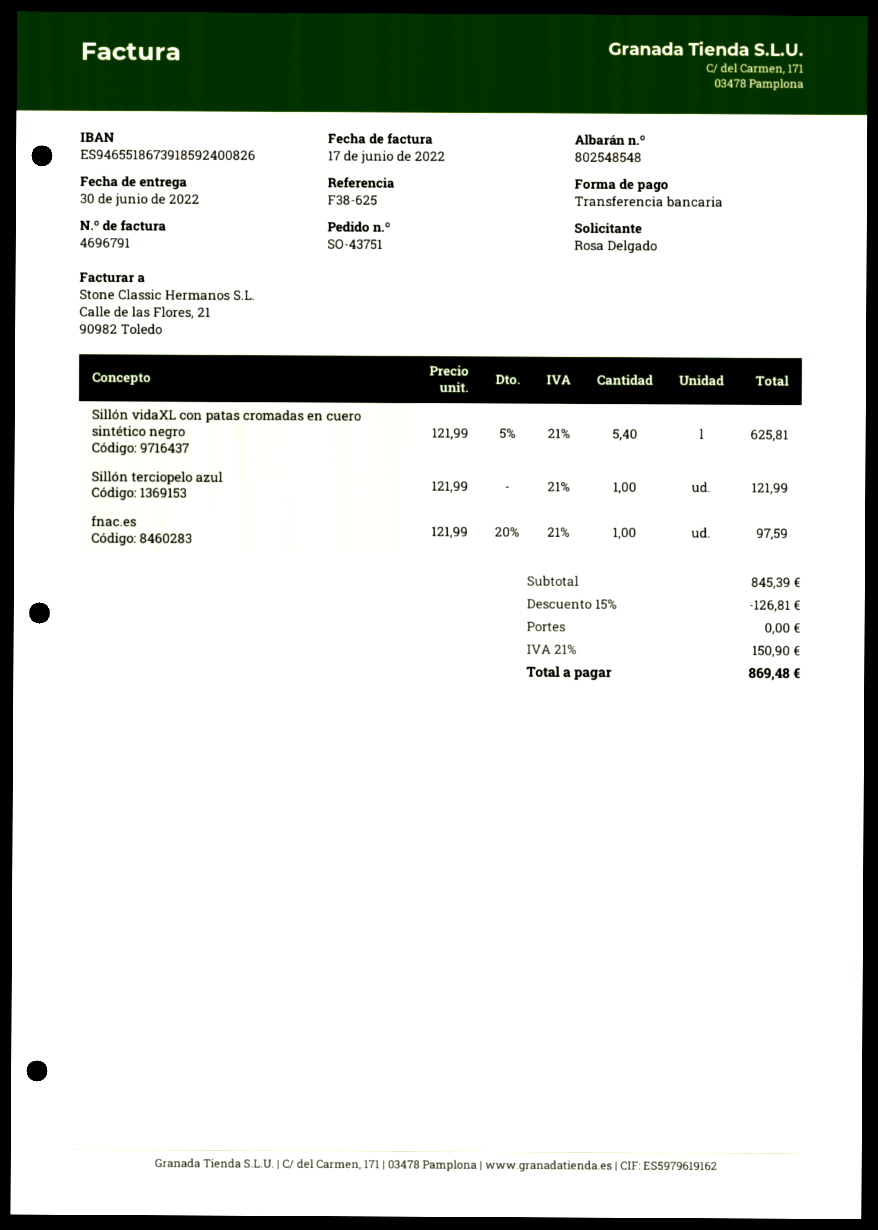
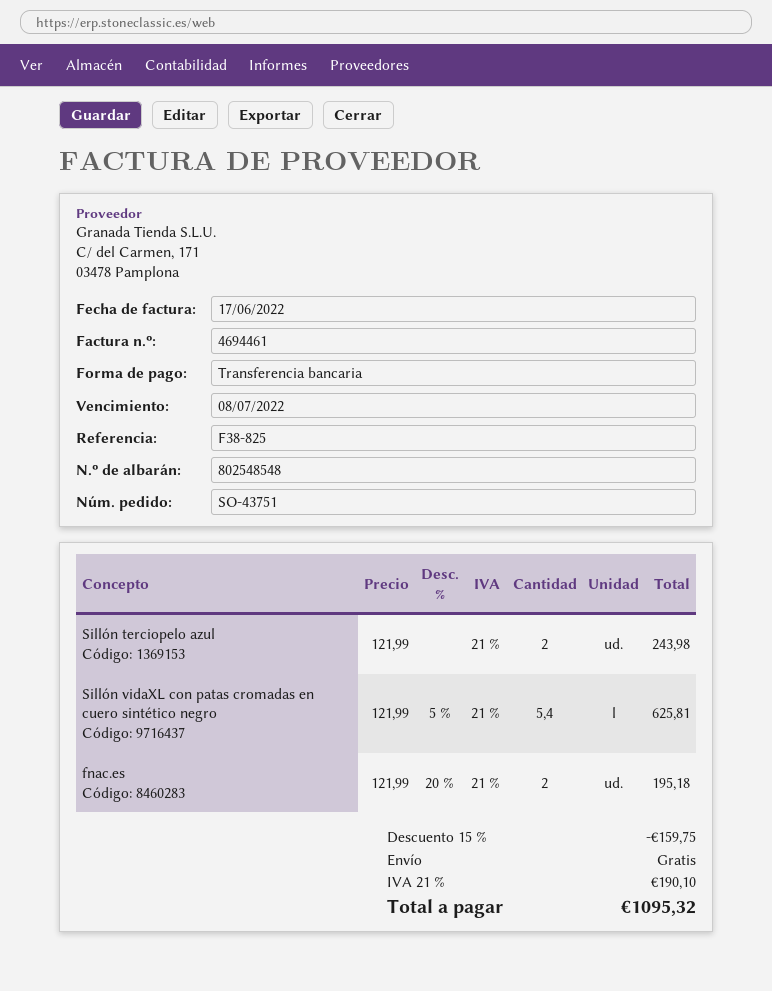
invoice number: 4696791 -> 4694461
reference: F38-625 -> F38-825
Sillón terciopelo azul: 1 x 121.99 = 121.99 -> 2 x 121.99 = 243.98
fnac.es: 1 x 121.99 - 20% = 97.59 -> 2 x 121.99 - 20% = 195.18
discount: 15% = 126.81 -> 15% = 159.75
tax: 21% = 150.90 -> 21% = 190.10
total: 869.48 -> 1095.32

